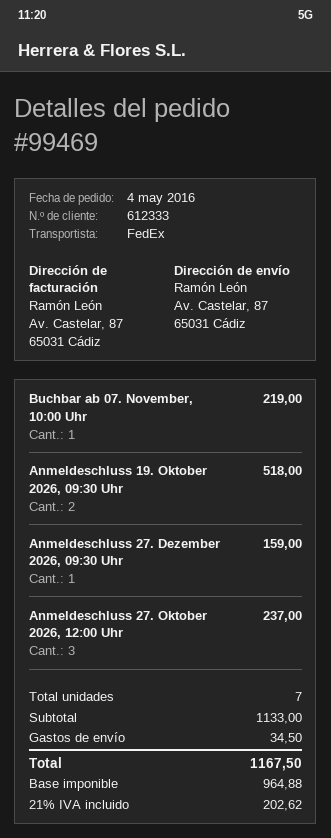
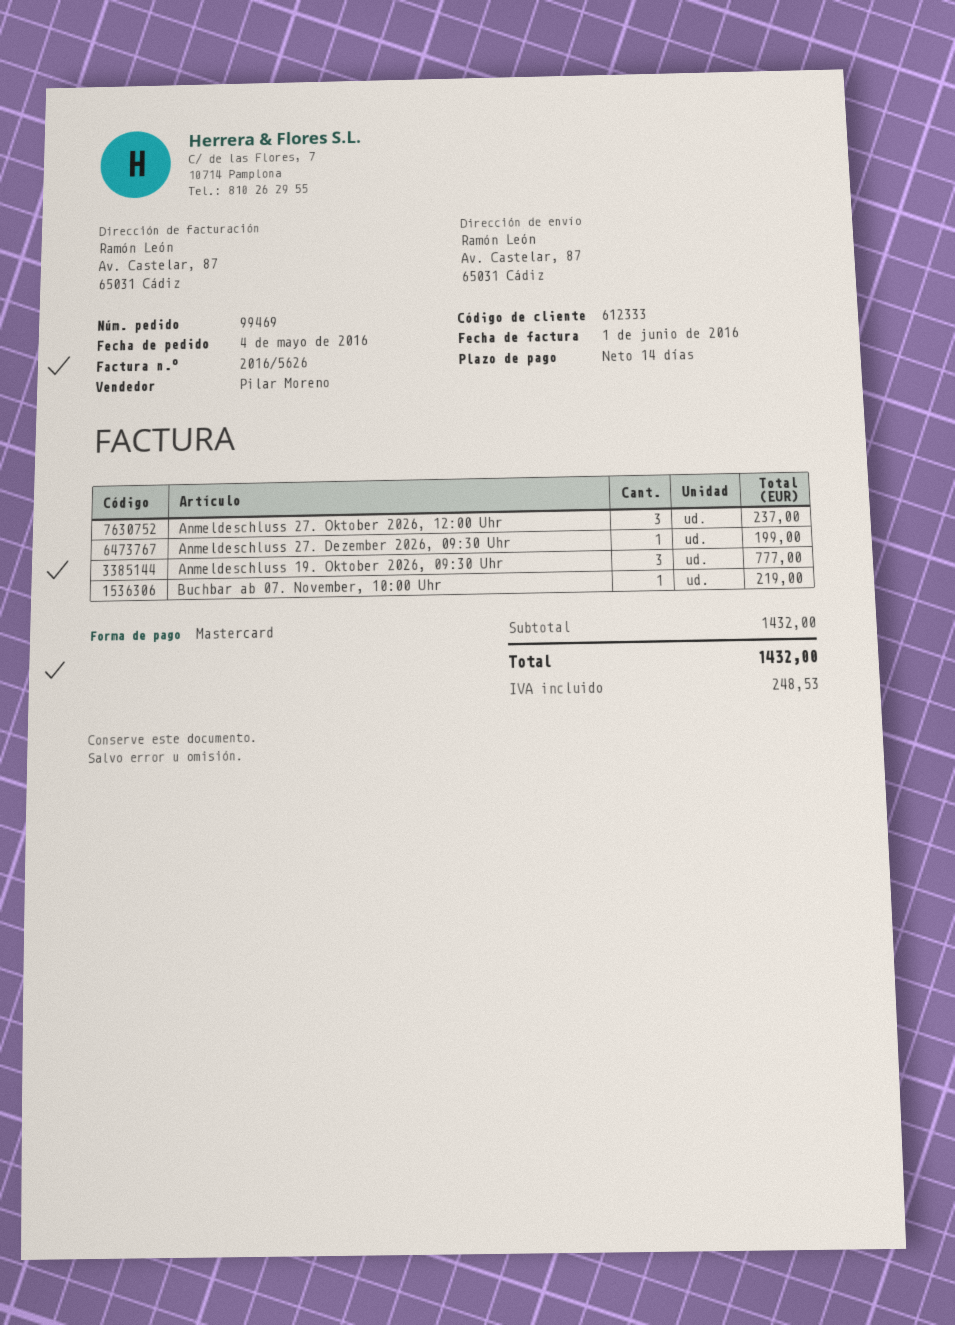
Anmeldeschluss 19. Oktober 2026, 09:30 Uhr: 2 for 518.00 -> 3 for 777.00
Anmeldeschluss 27. Dezember 2026, 09:30 Uhr: 1 for 159.00 -> 1 for 199.00
subtotal: 1133.00 -> 1432.00
shipping: 34.50 -> none
tax: 202.62 -> 248.53
total: 1167.50 -> 1432.00

